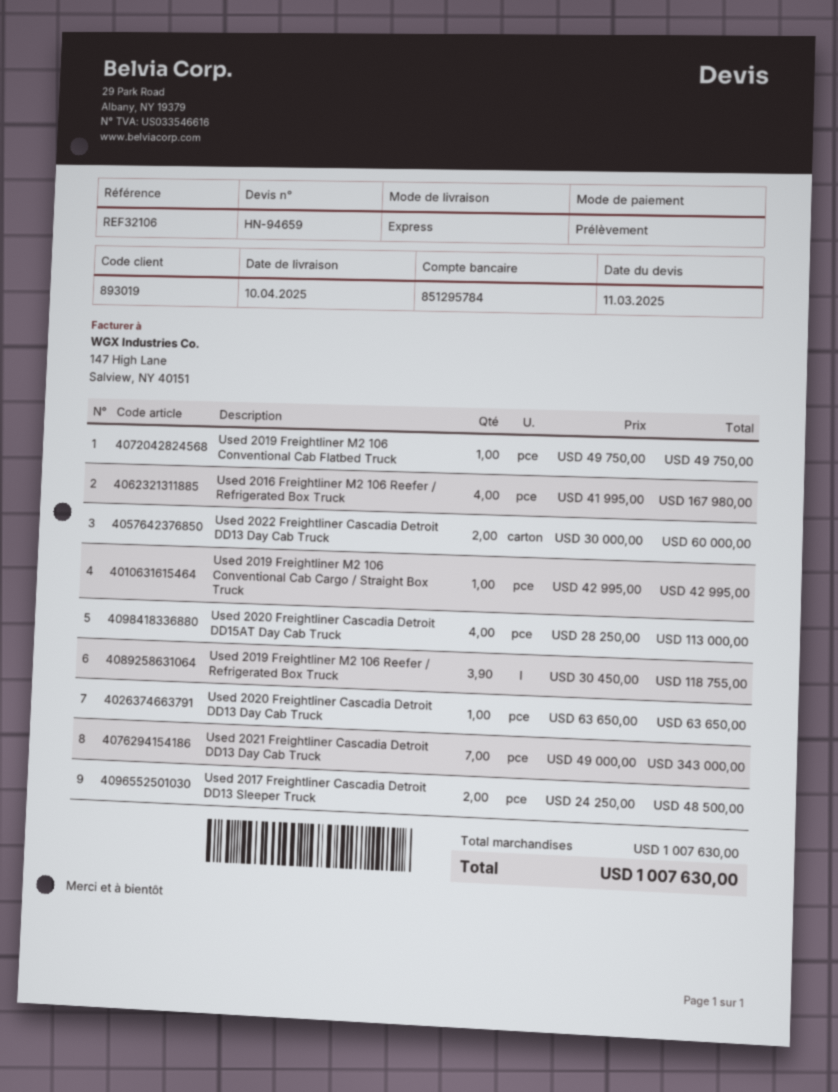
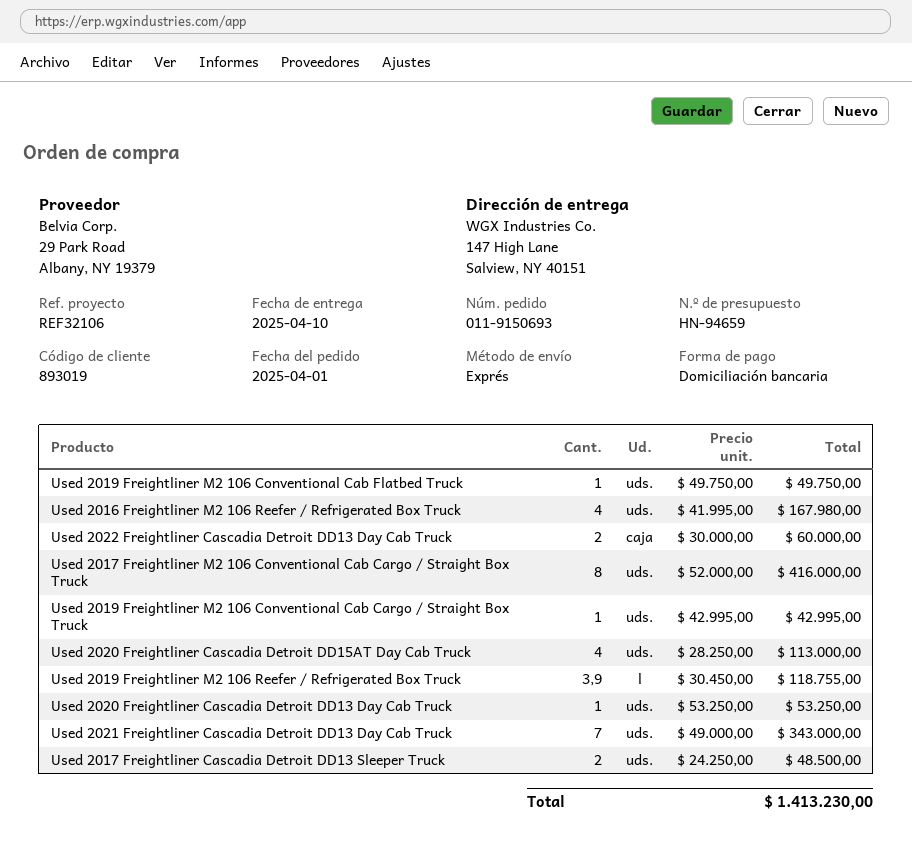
Used 2020 Freightliner Cascadia Detroit DD13 Day Cab Truck: 1 x 63650.00 = 63650.00 -> 1 x 53250.00 = 53250.00
Used 2017 Freightliner M2 106 Conventional Cab Cargo / Straight Box Truck: none -> 8 x 52000.00 = 416000.00
total: 1007630.00 -> 1413230.00

